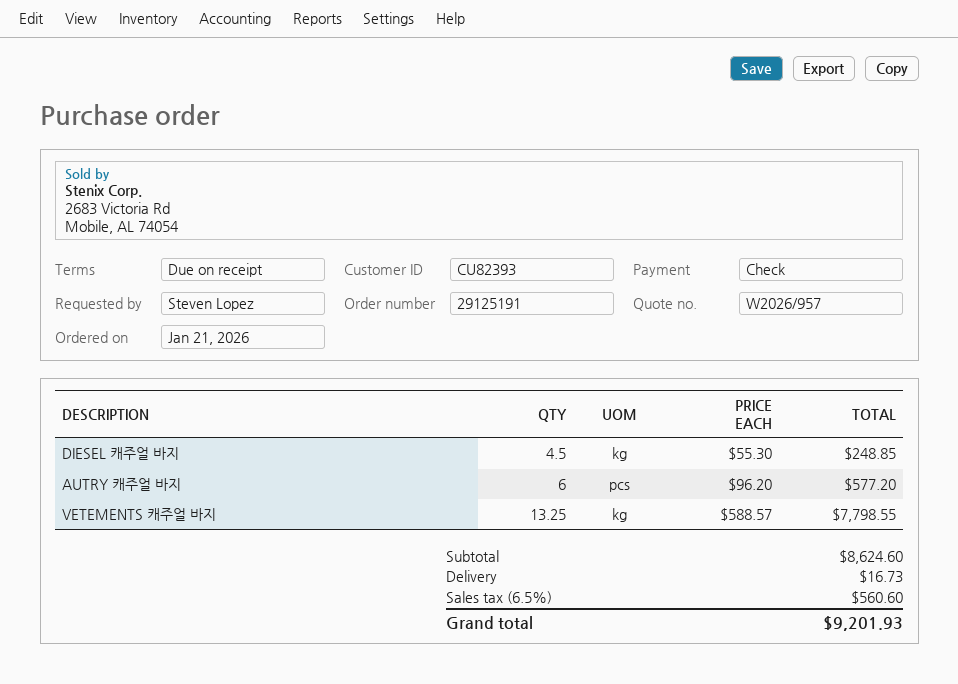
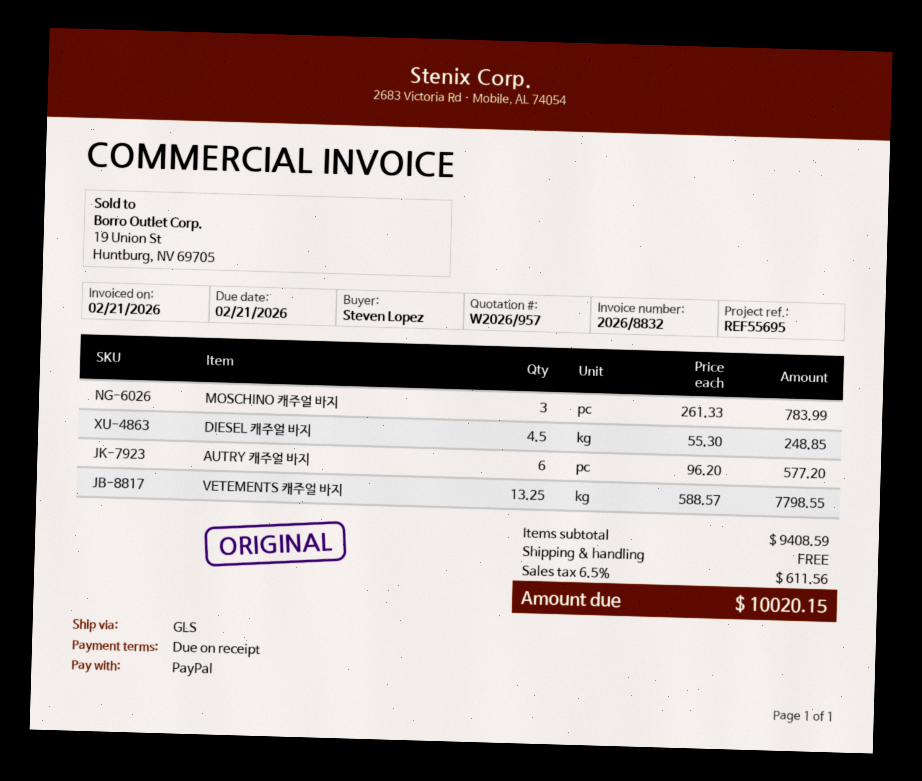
payment method: cheque -> PayPal
MOSCHINO 캐주얼 바지: none -> 3 x 261.33 = 783.99
subtotal: 8624.60 -> 9408.59
shipping: 16.73 -> 0.00
tax: 6.5% = 560.60 -> 6.5% = 611.56
total: 9201.93 -> 10020.15

